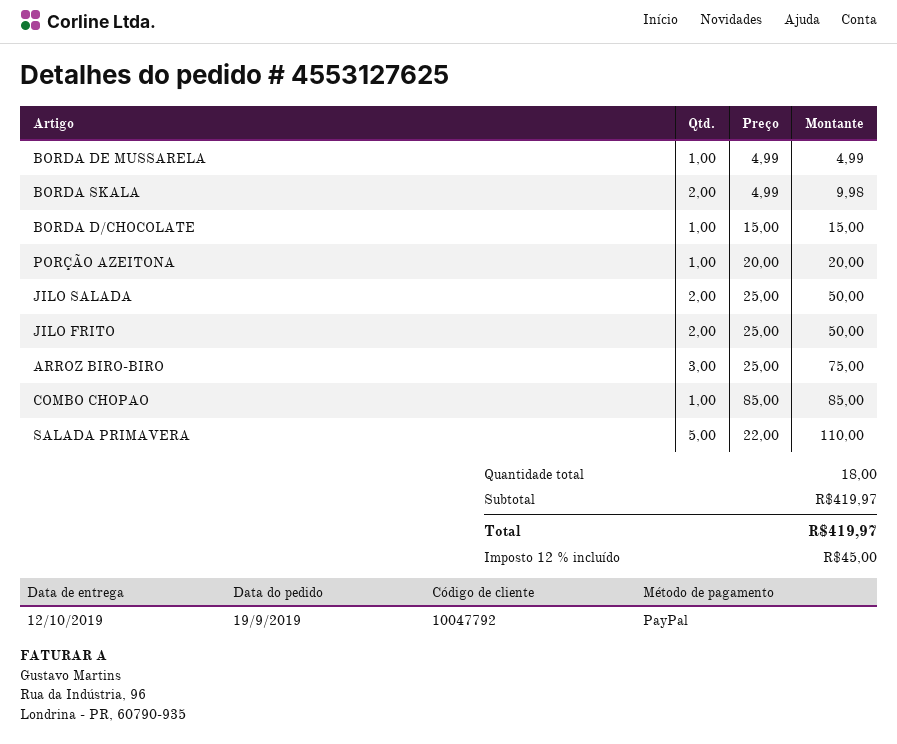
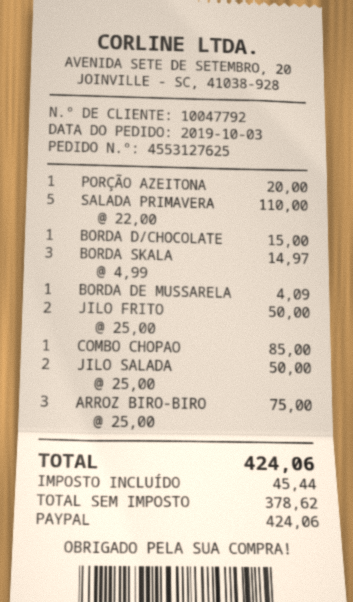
order date: 2019-09-19 -> 2019-10-03
BORDA DE MUSSARELA: 1 x 4.99 = 4.99 -> 1 x 4.09 = 4.09
BORDA SKALA: 2 x 4.99 = 9.98 -> 3 x 4.99 = 14.97
tax: 45.00 -> 45.44
total: 419.97 -> 424.06

